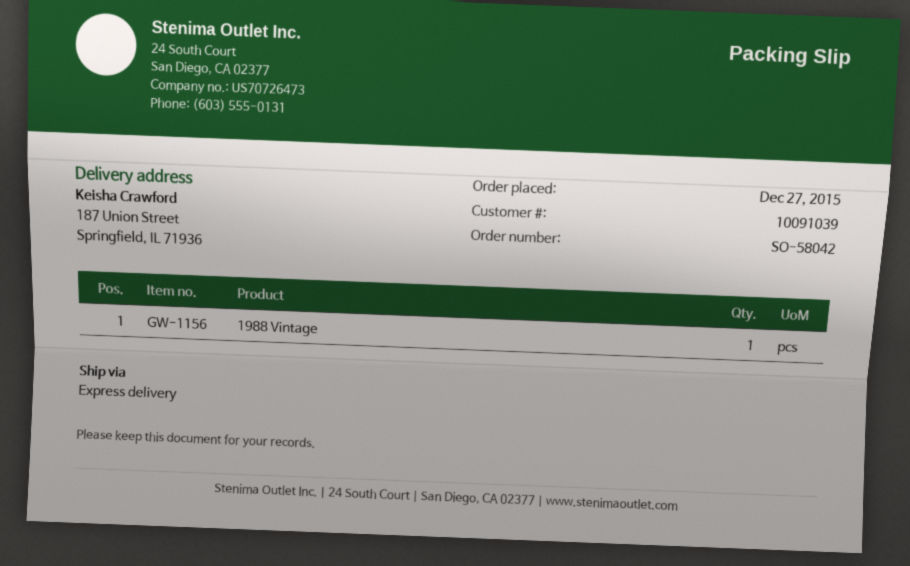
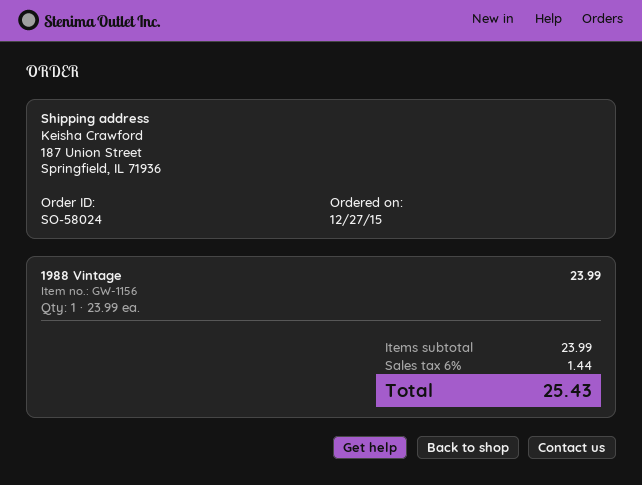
order number: SO-58042 -> SO-58024

